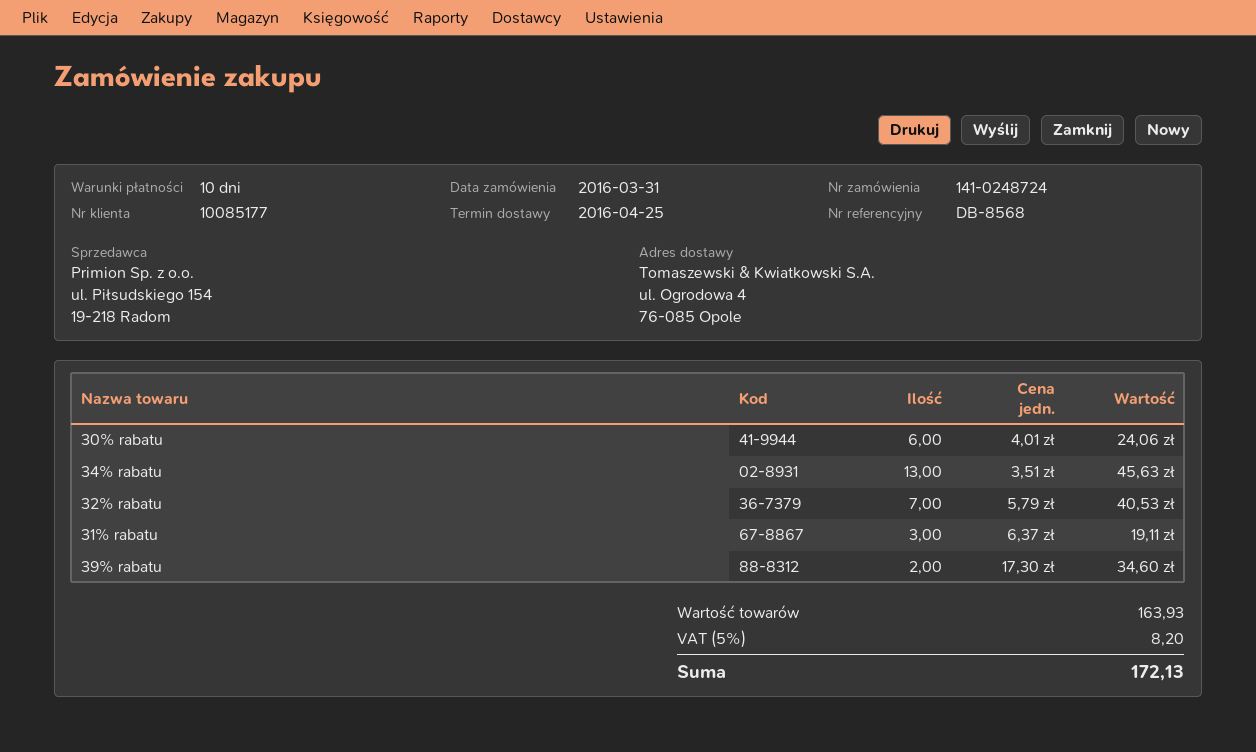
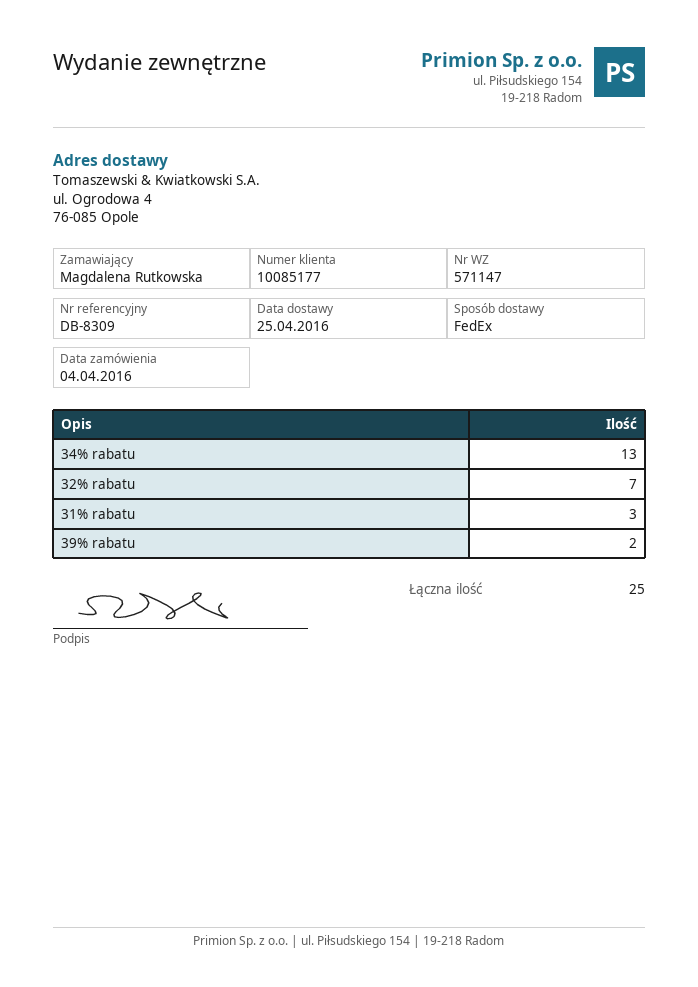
order date: 2016-03-31 -> 2016-04-04
reference: DB-8568 -> DB-8309
30% rabatu: 6 -> none

